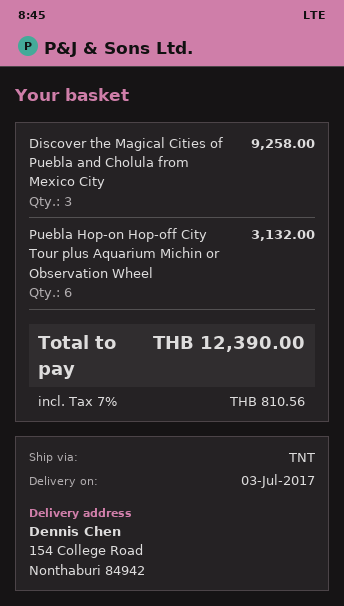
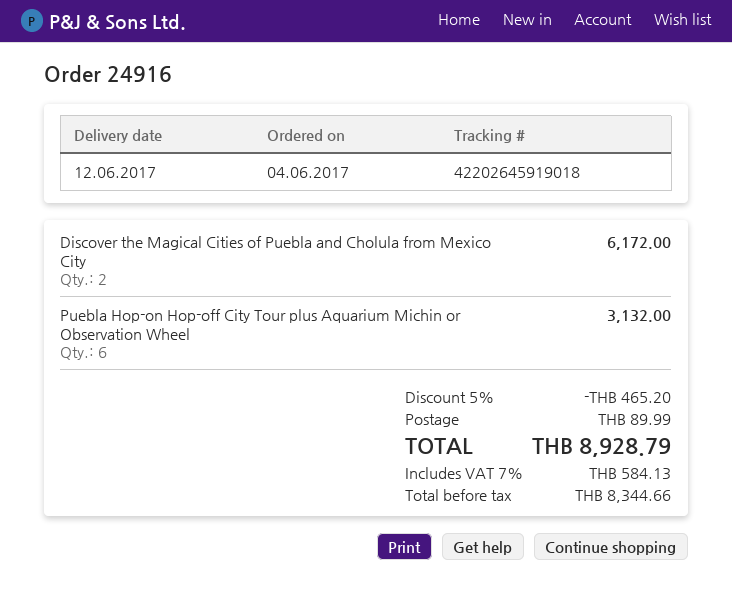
delivery date: 2017-07-03 -> 2017-06-12
Discover the Magical Cities of Puebla and Cholula from Mexico City: 3 for 9258.00 -> 2 for 6172.00
discount: none -> 5% = 465.20
shipping: none -> 89.99
tax: 7% = 810.56 -> 7% = 584.13
total: 12390.00 -> 8928.79

